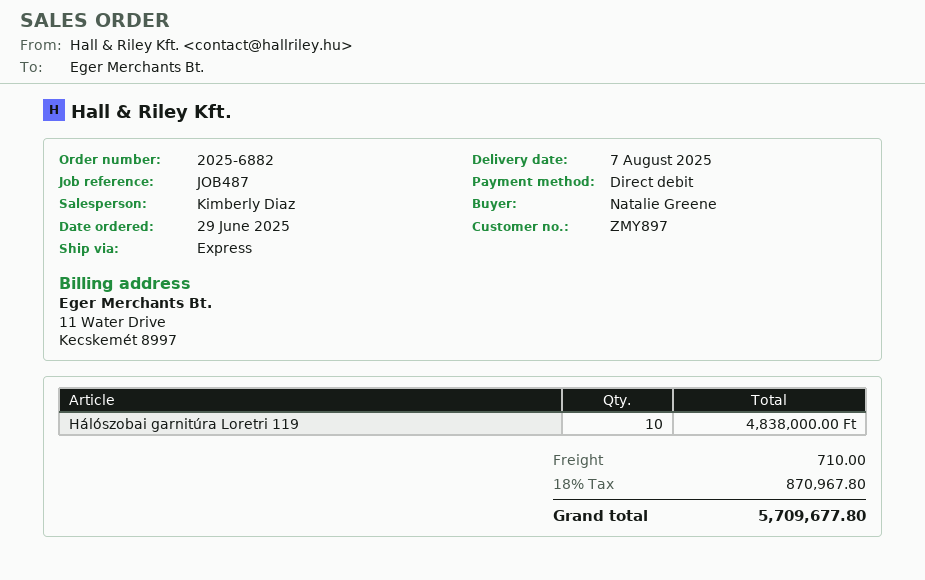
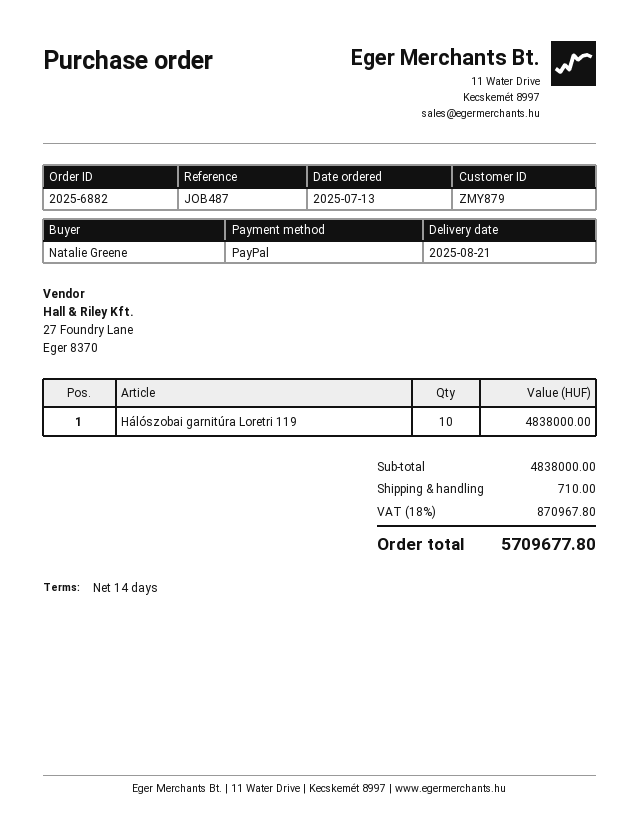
order date: 2025-06-29 -> 2025-07-13
delivery date: 2025-08-07 -> 2025-08-21
customer number: ZMY897 -> ZMY879
payment method: direct debit -> PayPal

